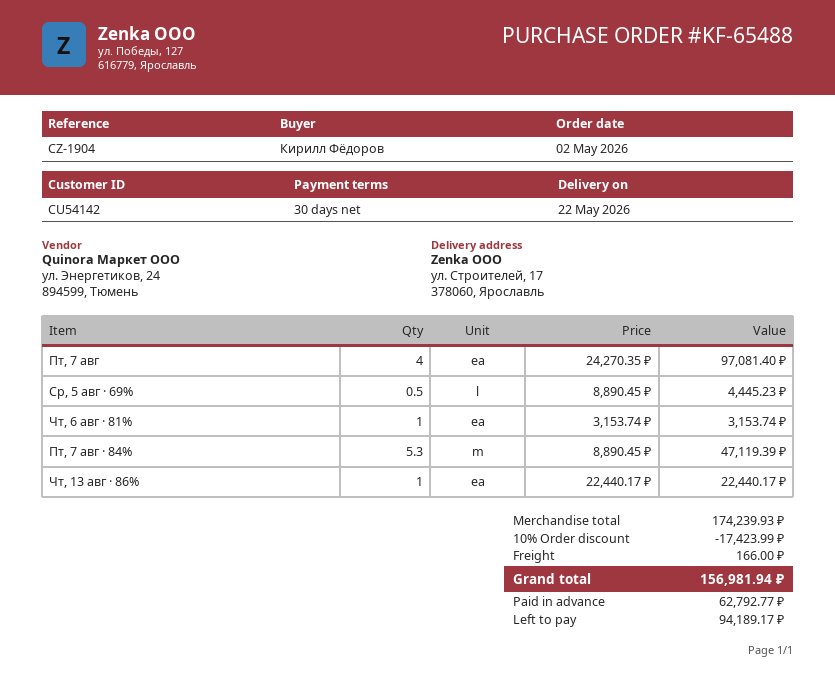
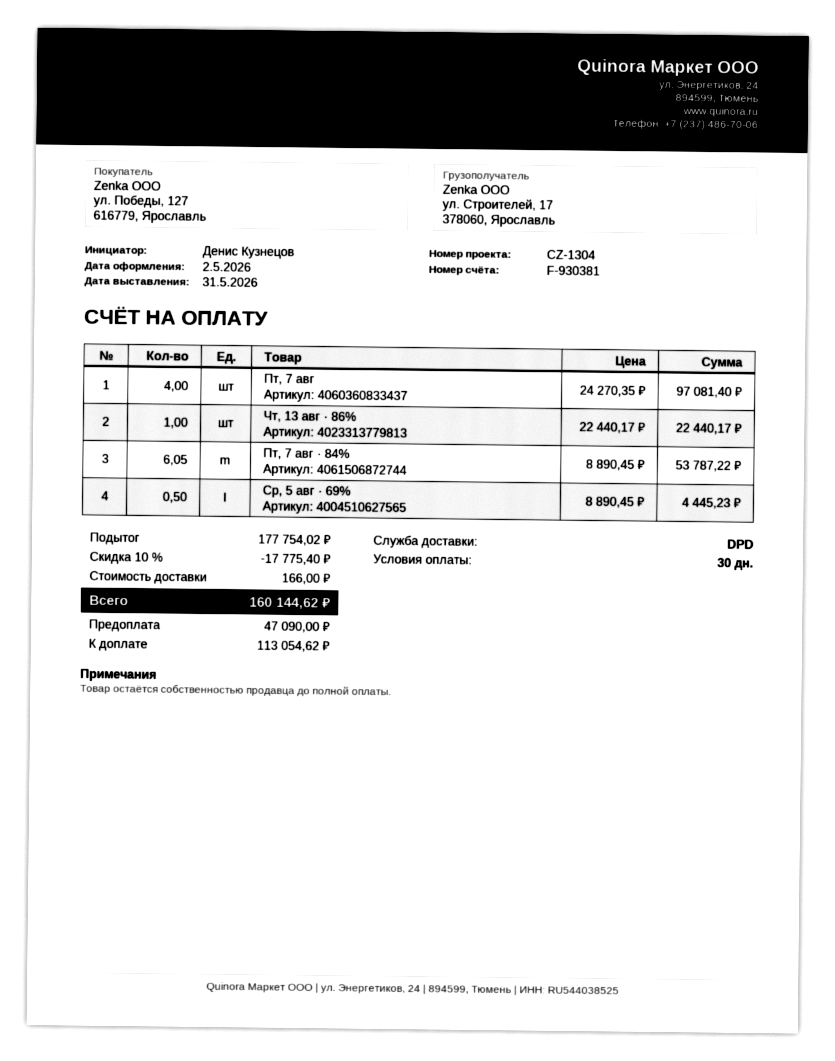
reference: CZ-1904 -> CZ-1304
ordered by: Кирилл Фёдоров -> Денис Кузнецов
Чт, 6 авг · 81%: 1 x 3153.74 = 3153.74 -> none
Пт, 7 авг · 84%: 5.3 x 8890.45 = 47119.39 -> 6.05 x 8890.45 = 53787.22
subtotal: 174239.93 -> 177754.02
discount: 10% = 17423.99 -> 10% = 17775.40
total: 156981.94 -> 160144.62
deposit: 62792.77 -> 47090.00
balance: 94189.17 -> 113054.62

